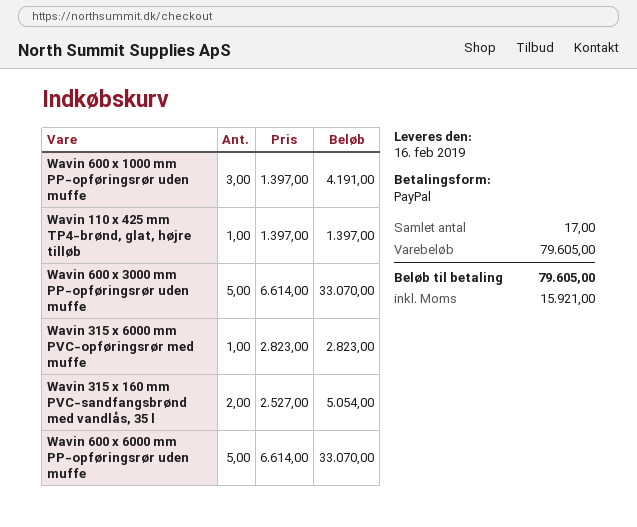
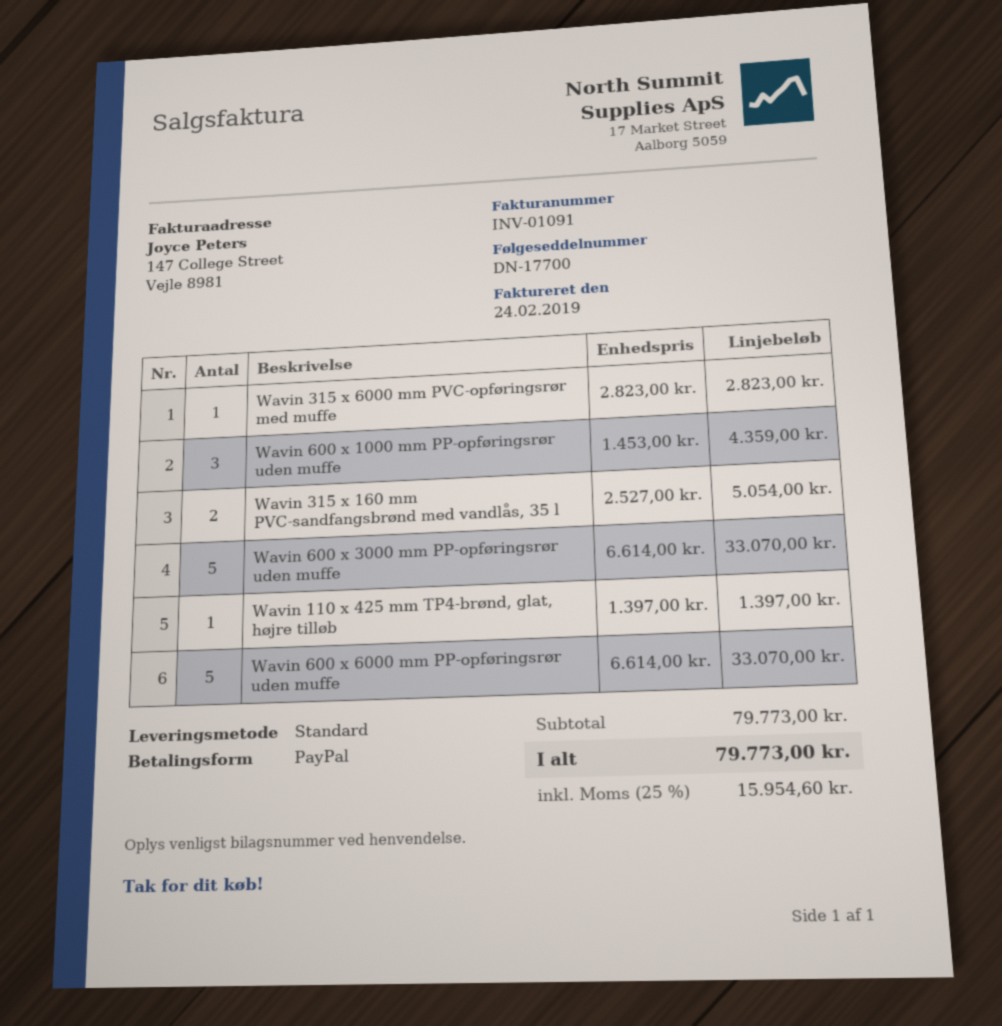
Wavin 600 x 1000 mm PP-opføringsrør uden muffe: 3 x 1397.00 = 4191.00 -> 3 x 1453.00 = 4359.00
subtotal: 79605.00 -> 79773.00
tax: 15921.00 -> 15954.60
total: 79605.00 -> 79773.00

